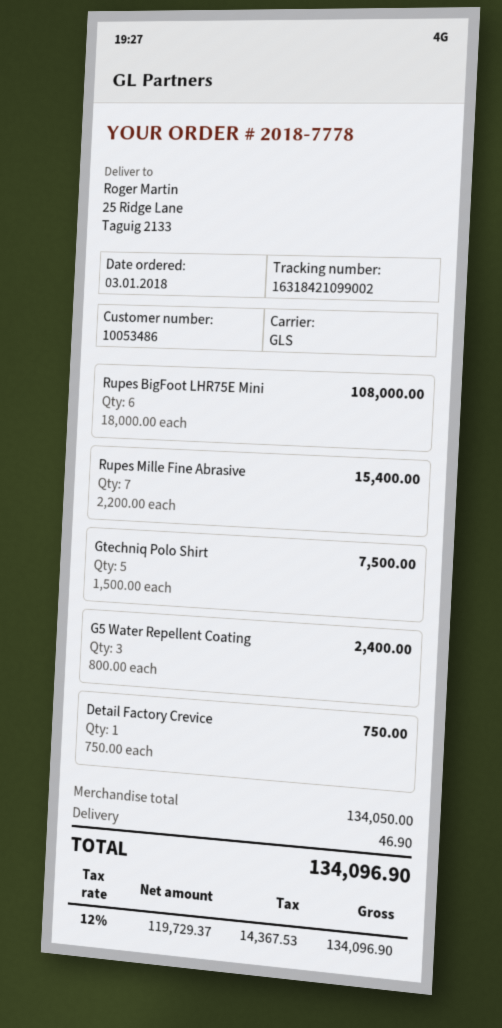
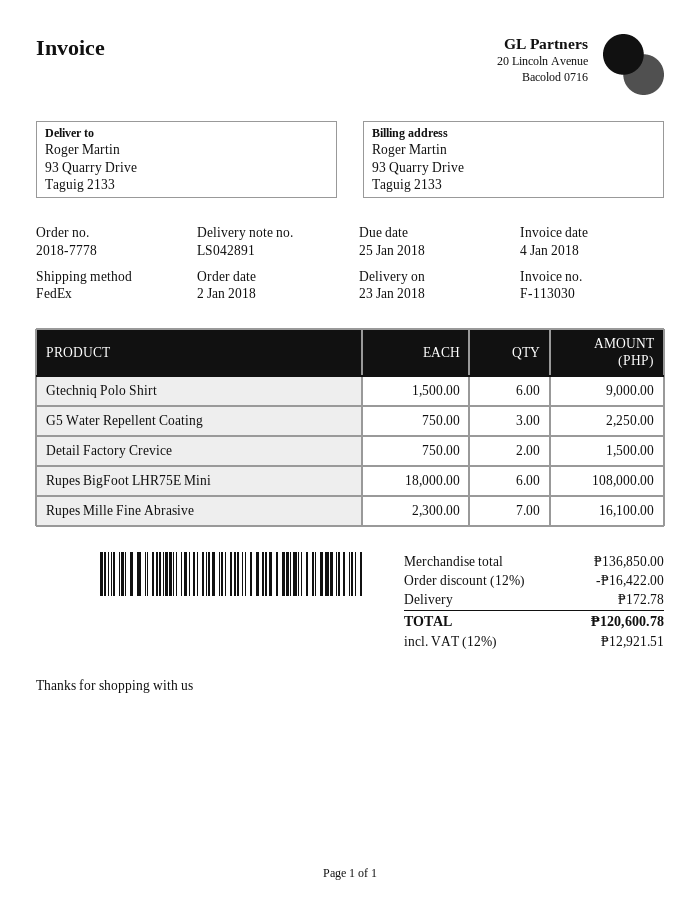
order date: 2018-01-03 -> 2018-01-02
shipping method: GLS -> FedEx
ship to: 25 Ridge Lane, Taguig 2133 -> 93 Quarry Drive, Taguig 2133
Rupes Mille Fine Abrasive: 7 x 2200.00 = 15400.00 -> 7 x 2300.00 = 16100.00
Gtechniq Polo Shirt: 5 x 1500.00 = 7500.00 -> 6 x 1500.00 = 9000.00
G5 Water Repellent Coating: 3 x 800.00 = 2400.00 -> 3 x 750.00 = 2250.00
Detail Factory Crevice: 1 x 750.00 = 750.00 -> 2 x 750.00 = 1500.00
subtotal: 134050.00 -> 136850.00
discount: none -> 12% = 16422.00
shipping: 46.90 -> 172.78
tax: 12% = 14367.53 -> 12% = 12921.51
total: 134096.90 -> 120600.78

